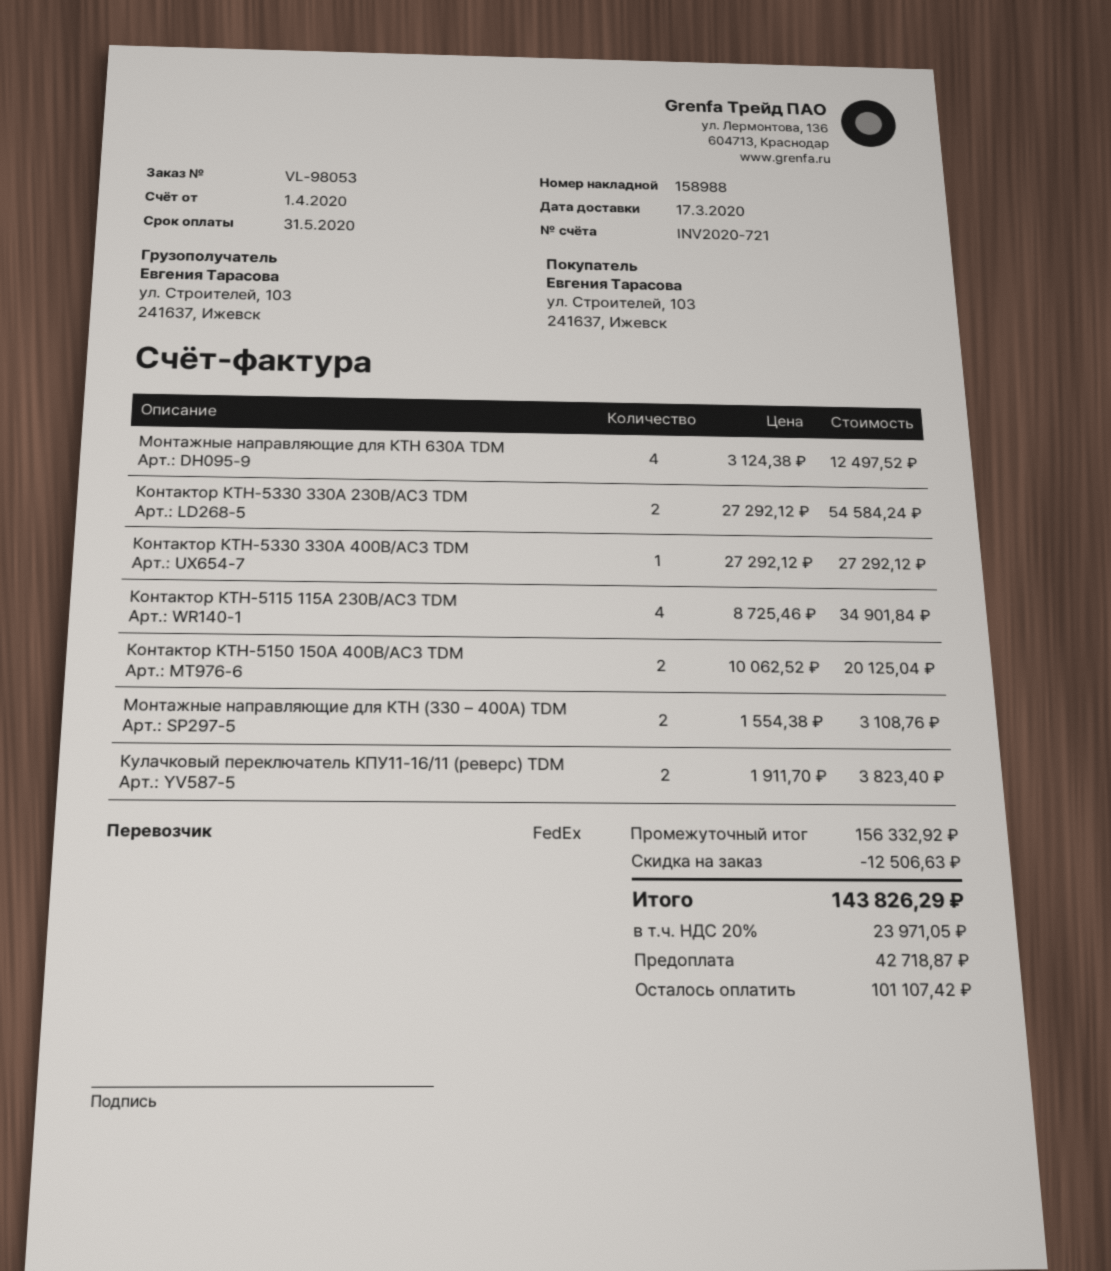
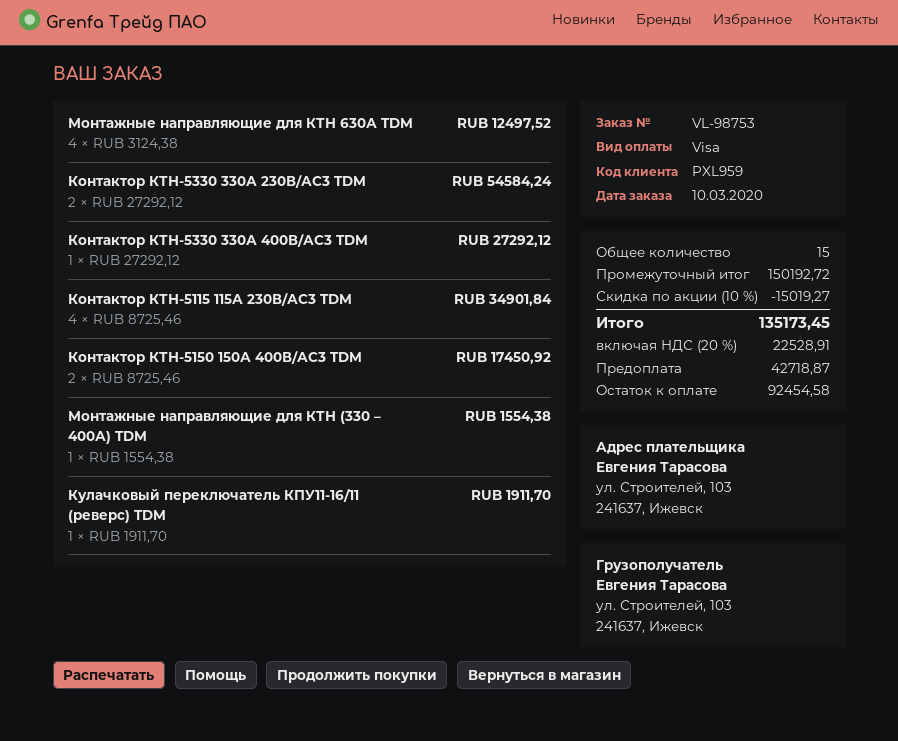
order number: VL-98053 -> VL-98753
Контактор КТН-5150 150А 400В/АС3 TDM: 2 x 10062.52 = 20125.04 -> 2 x 8725.46 = 17450.92
Монтажные направляющие для КТН (330 – 400А) TDM: 2 x 1554.38 = 3108.76 -> 1 x 1554.38 = 1554.38
Кулачковый переключатель КПУ11-16/11 (реверс) TDM: 2 x 1911.70 = 3823.40 -> 1 x 1911.70 = 1911.70
subtotal: 156332.92 -> 150192.72
discount: 12506.63 -> 15019.27
tax: 20% = 23971.05 -> 20% = 22528.91
total: 143826.29 -> 135173.45
balance: 101107.42 -> 92454.58

